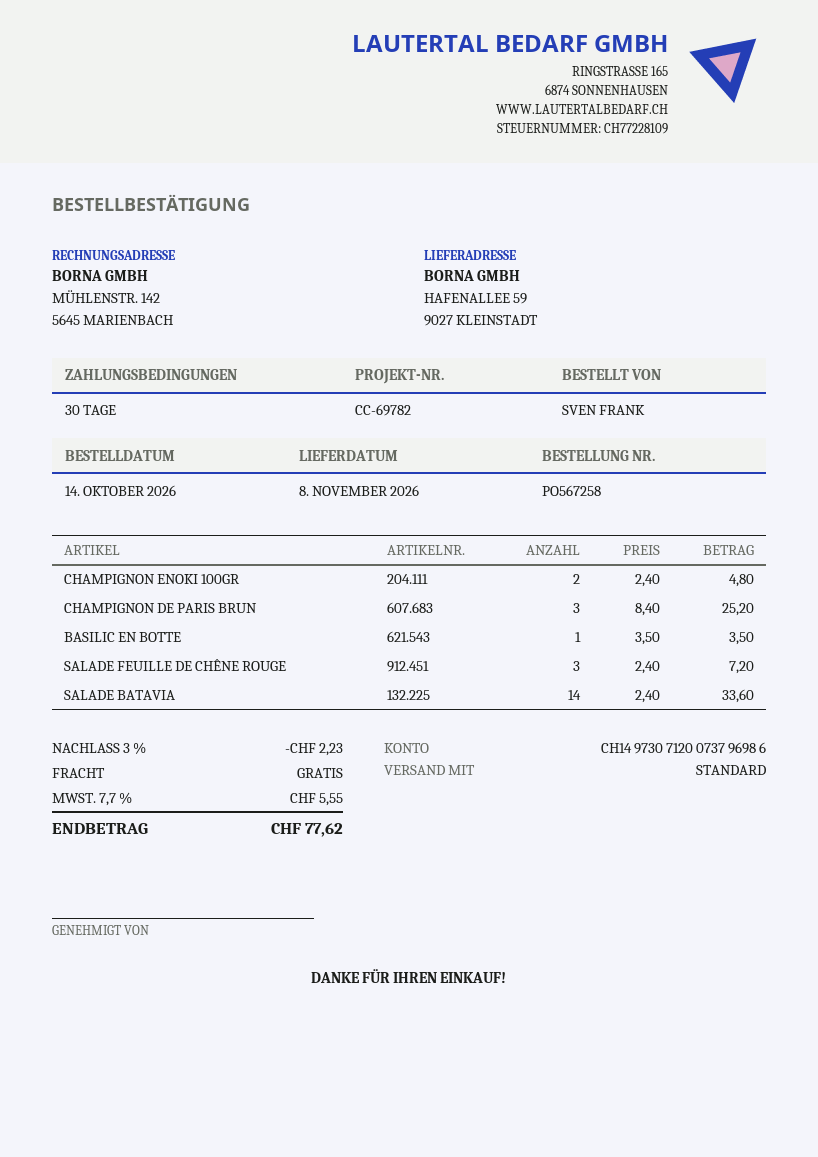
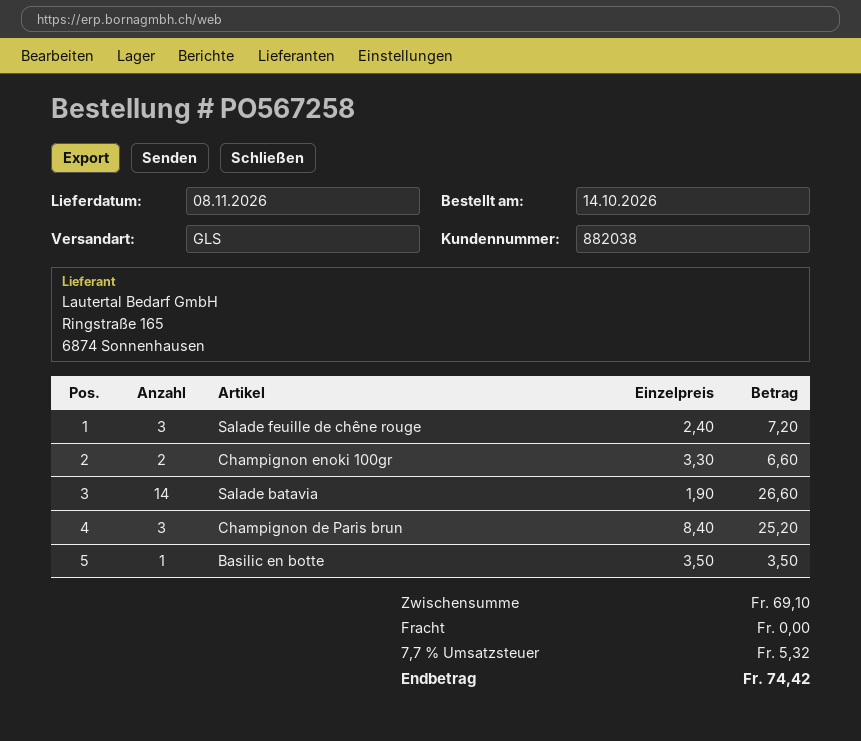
shipping method: standard -> GLS
CHAMPIGNON ENOKI 100GR: 2 x 2.40 = 4.80 -> 2 x 3.30 = 6.60
SALADE BATAVIA: 14 x 2.40 = 33.60 -> 14 x 1.90 = 26.60
discount: 3% = 2.23 -> none
tax: 7.7% = 5.55 -> 7.7% = 5.32
total: 77.62 -> 74.42

